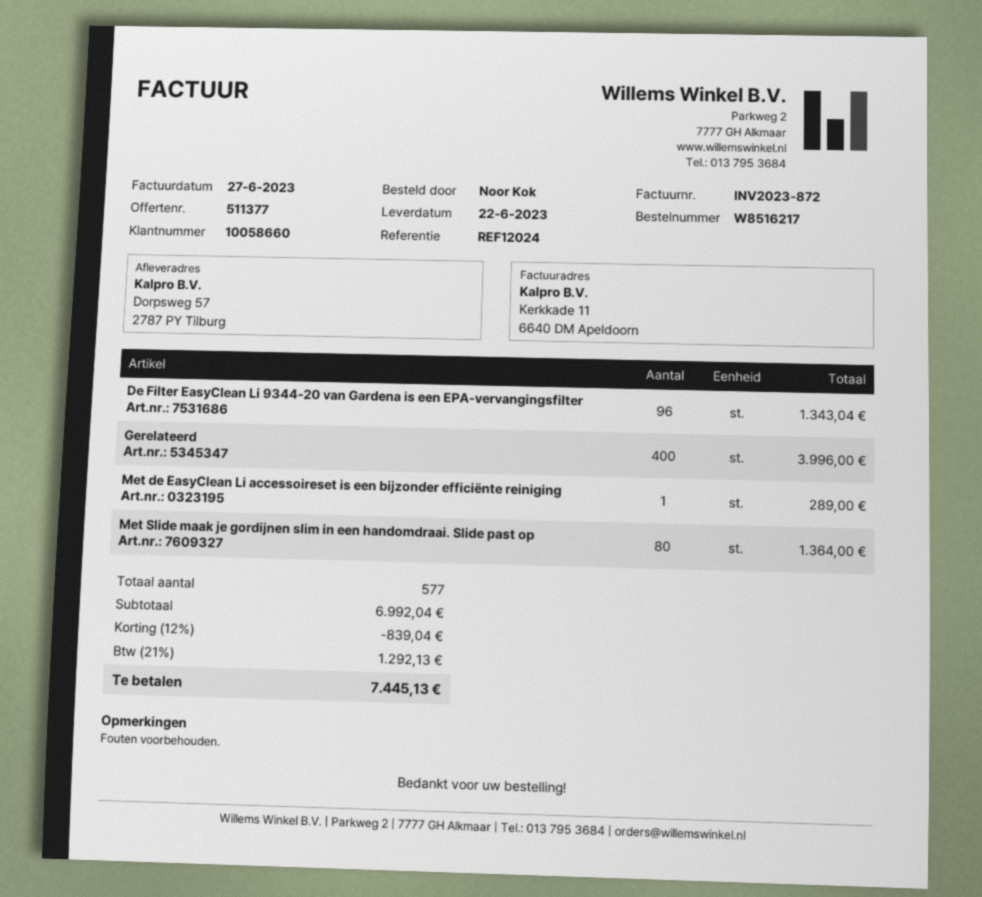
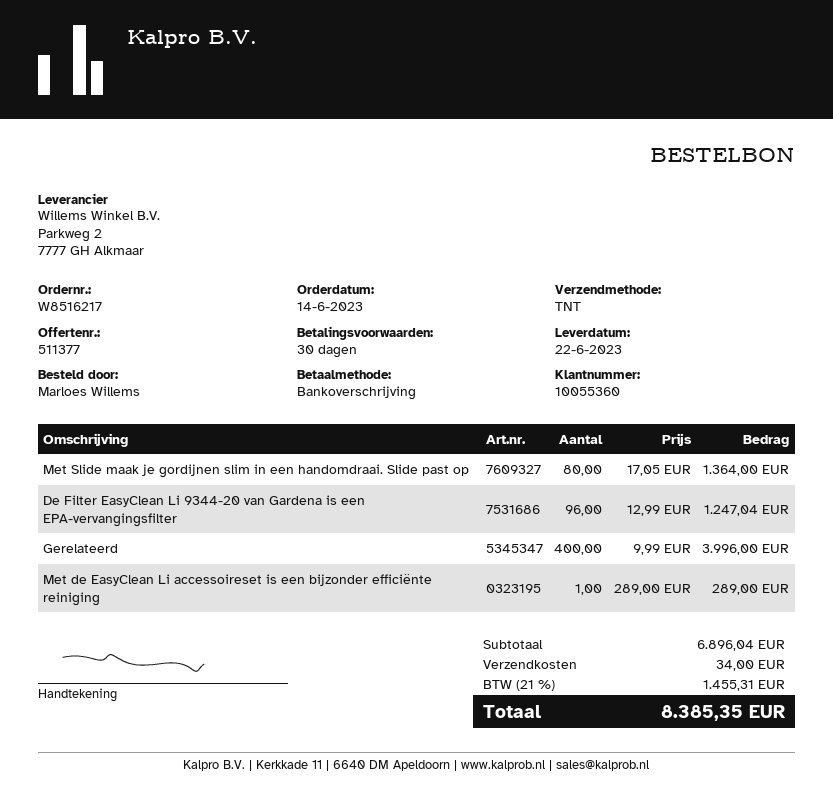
customer number: 10058660 -> 10055360
ordered by: Noor Kok -> Marloes Willems
De Filter EasyClean Li 9344-20 van Gardena is een EPA-vervangingsfilter: 96 for 1343.04 -> 96 for 1247.04
subtotal: 6992.04 -> 6896.04
discount: 12% = 839.04 -> none
shipping: none -> 34.00
tax: 21% = 1292.13 -> 21% = 1455.31
total: 7445.13 -> 8385.35

